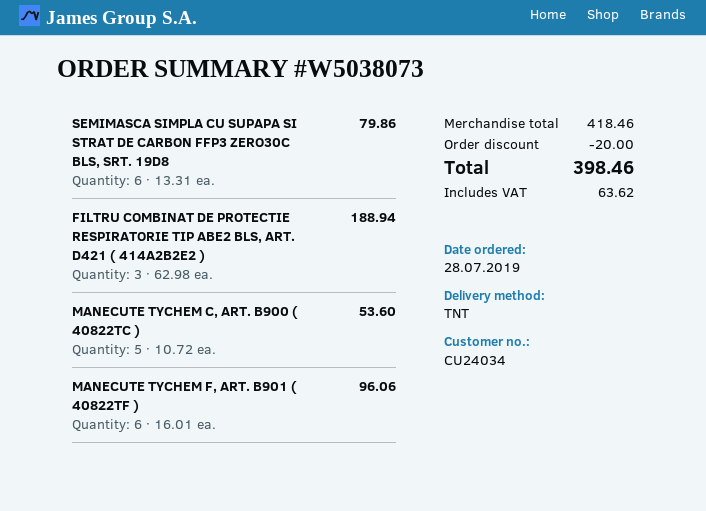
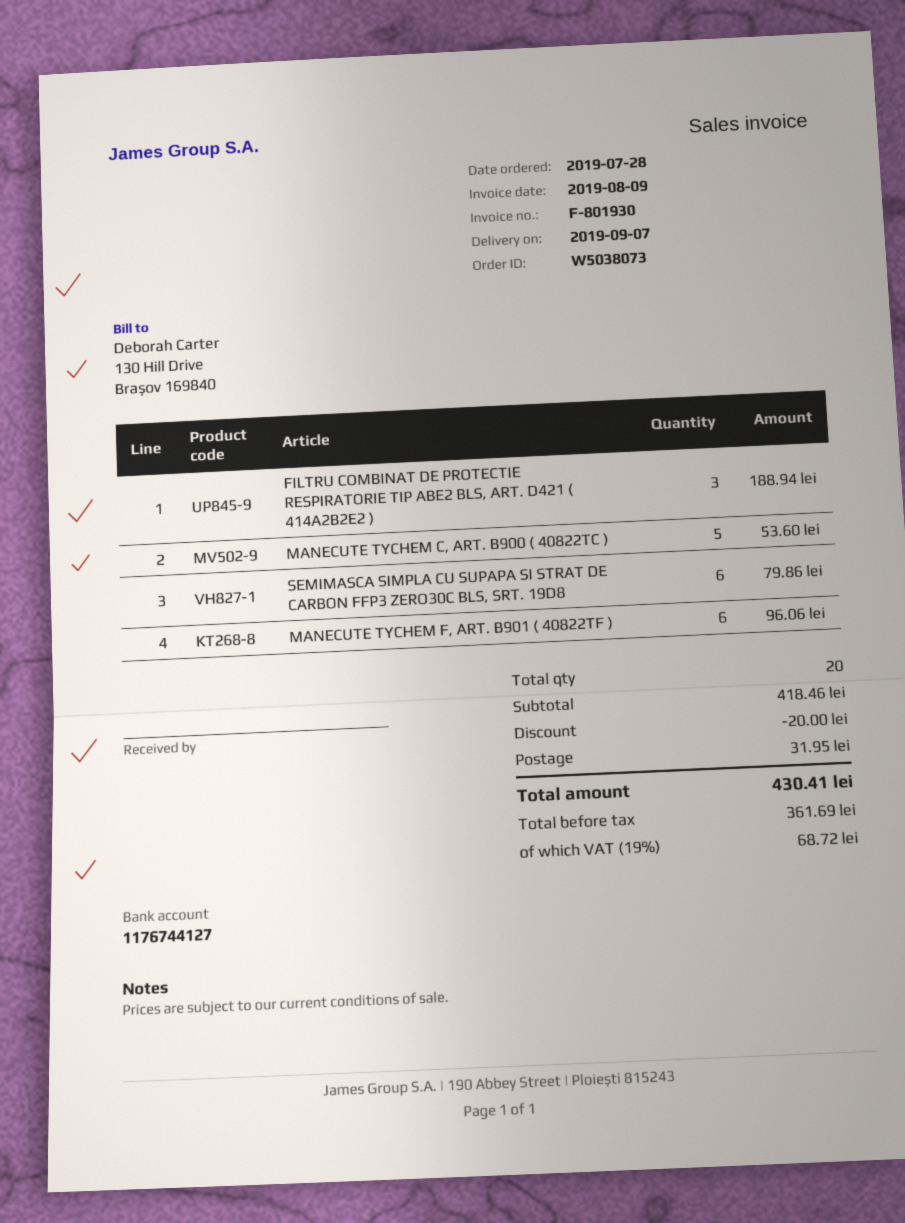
shipping: none -> 31.95
tax: 63.62 -> 68.72
total: 398.46 -> 430.41

